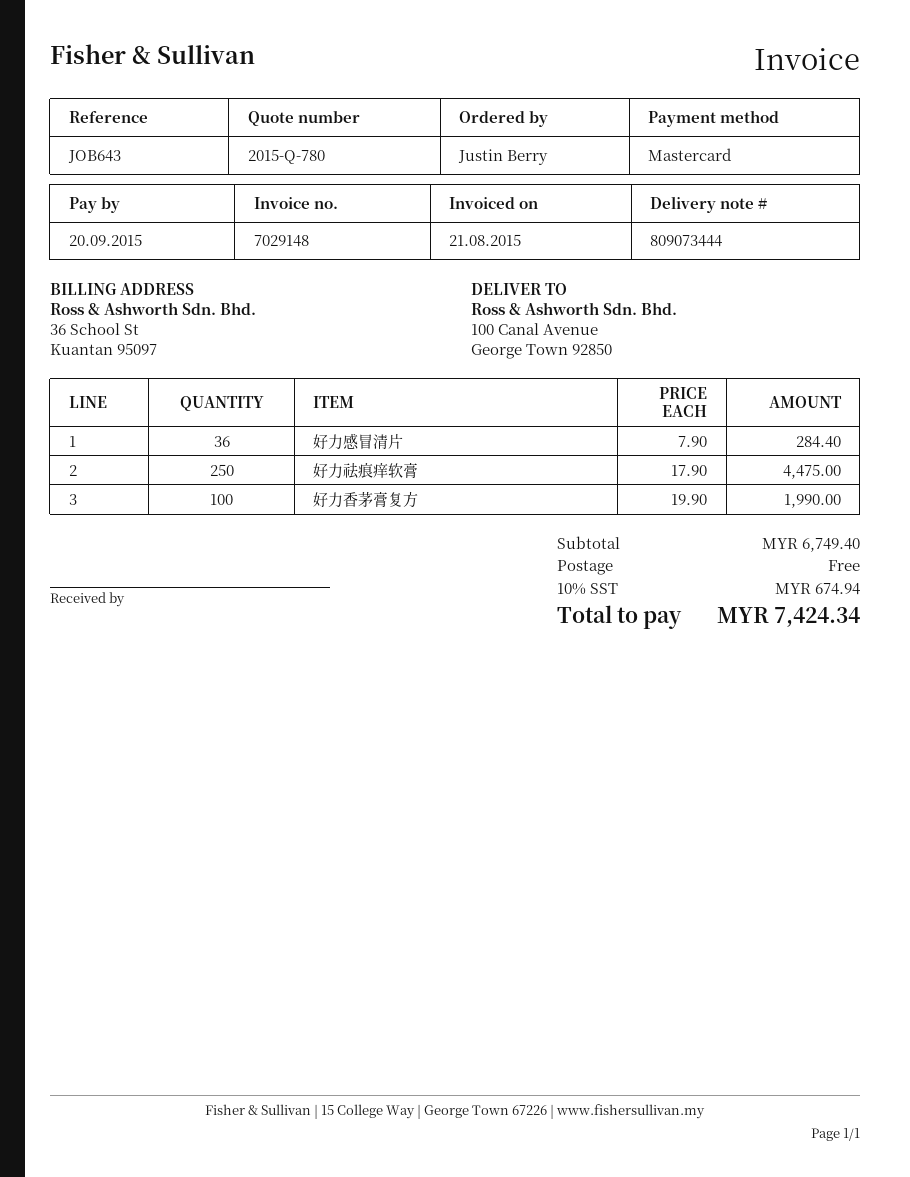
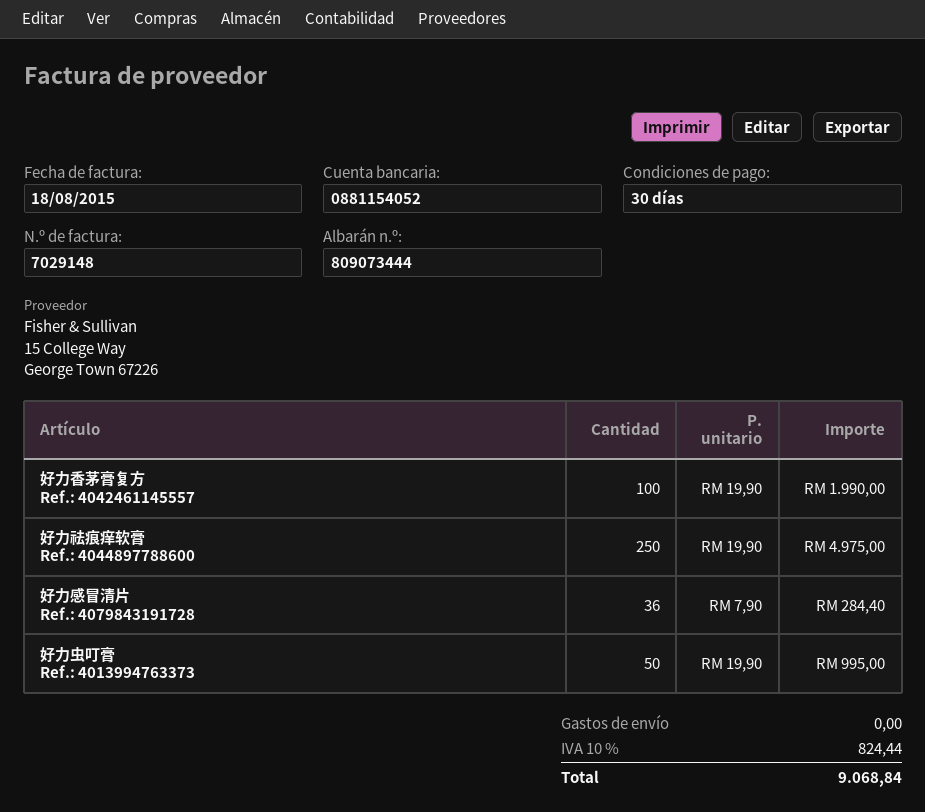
invoice date: 2015-08-21 -> 2015-08-18
好力祛痕痒软膏: 250 x 17.90 = 4475.00 -> 250 x 19.90 = 4975.00
好力虫叮膏: none -> 50 x 19.90 = 995.00
tax: 10% = 674.94 -> 10% = 824.44
total: 7424.34 -> 9068.84

